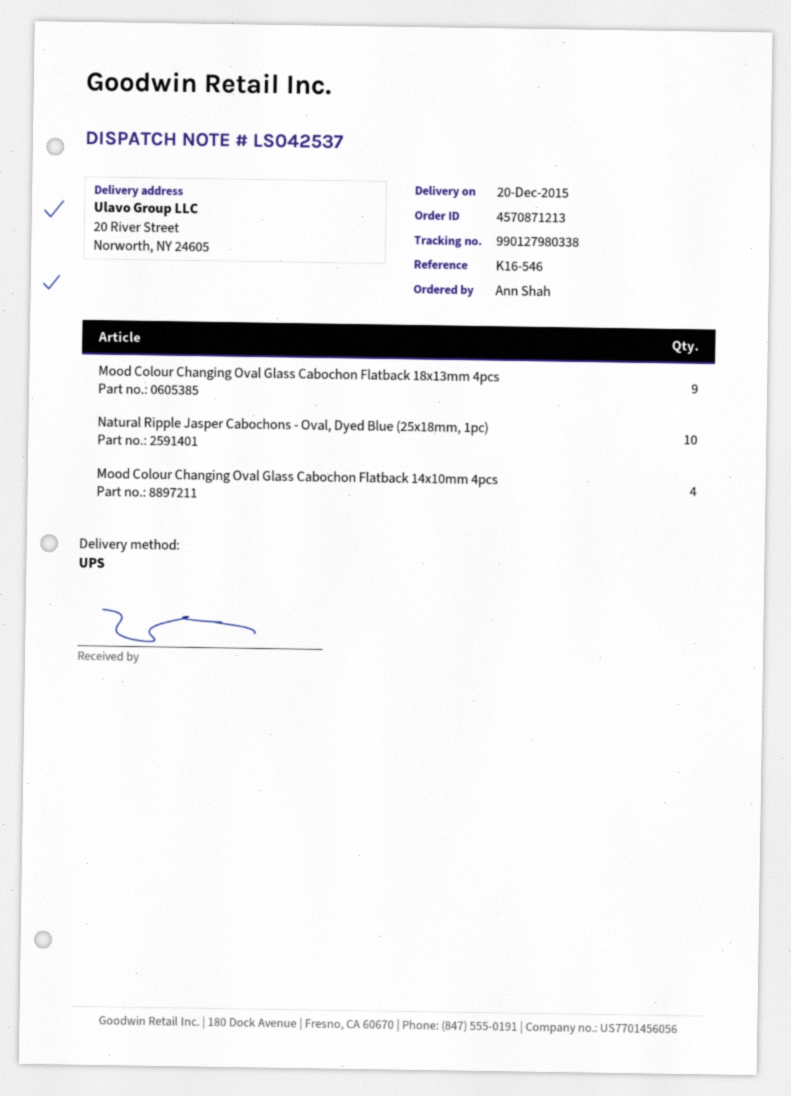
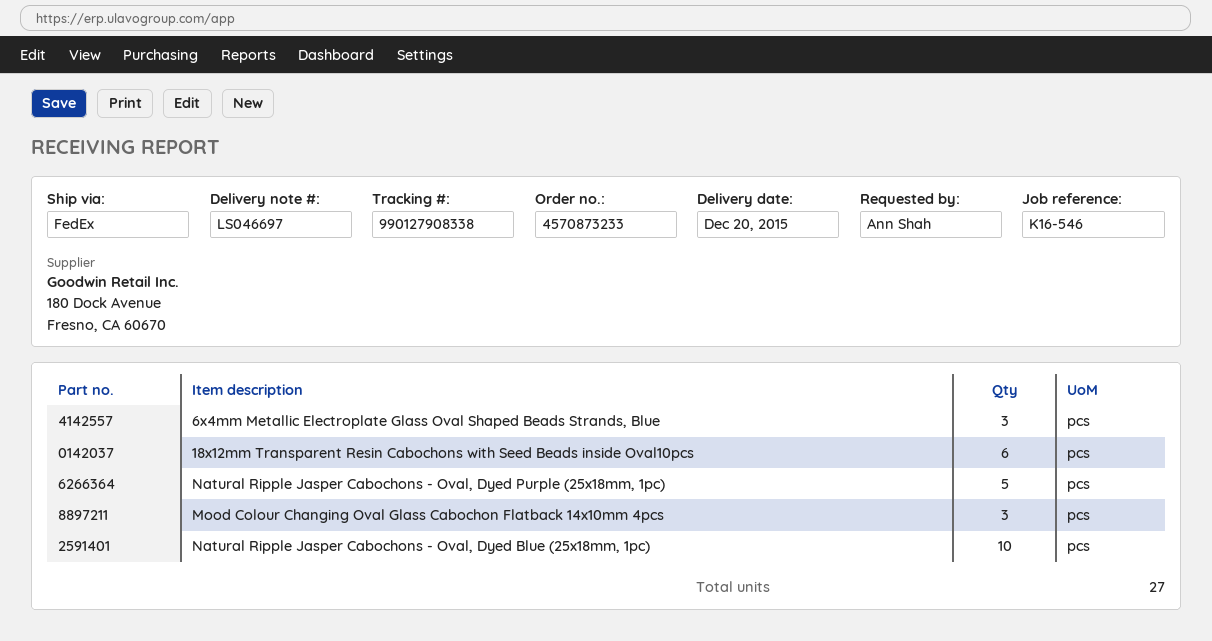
order number: 4570871213 -> 4570873233
delivery note number: LS042537 -> LS046697
shipping method: UPS -> FedEx
tracking number: 990127980338 -> 990127908338
Mood Colour Changing Oval Glass Cabochon Flatback 18x13mm 4pcs: 9 -> none
Mood Colour Changing Oval Glass Cabochon Flatback 14x10mm 4pcs: 4 -> 3
6x4mm Metallic Electroplate Glass Oval Shaped Beads Strands, Blue: none -> 3
18x12mm Transparent Resin Cabochons with Seed Beads inside Oval10pcs: none -> 6
Natural Ripple Jasper Cabochons - Oval, Dyed Purple (25x18mm, 1pc): none -> 5

